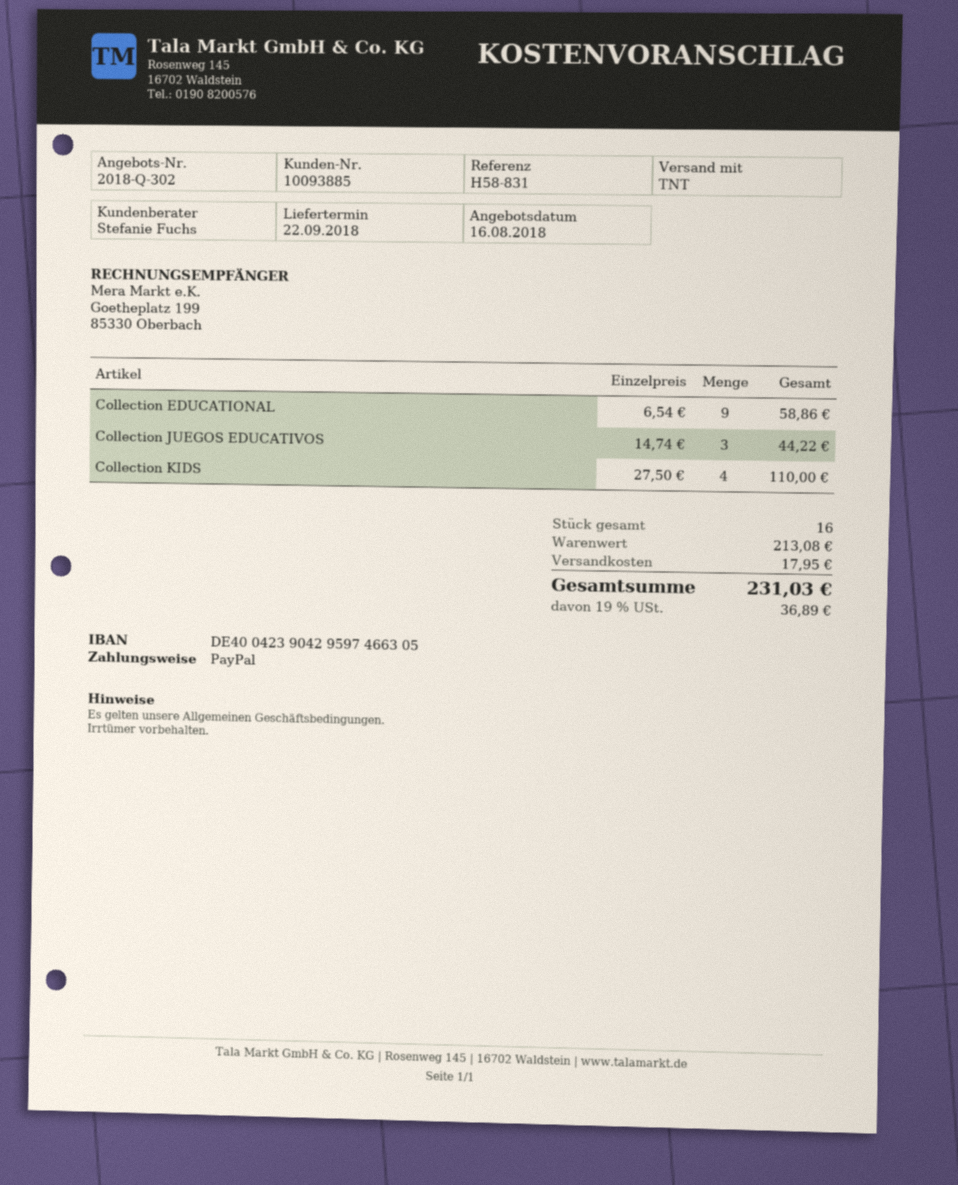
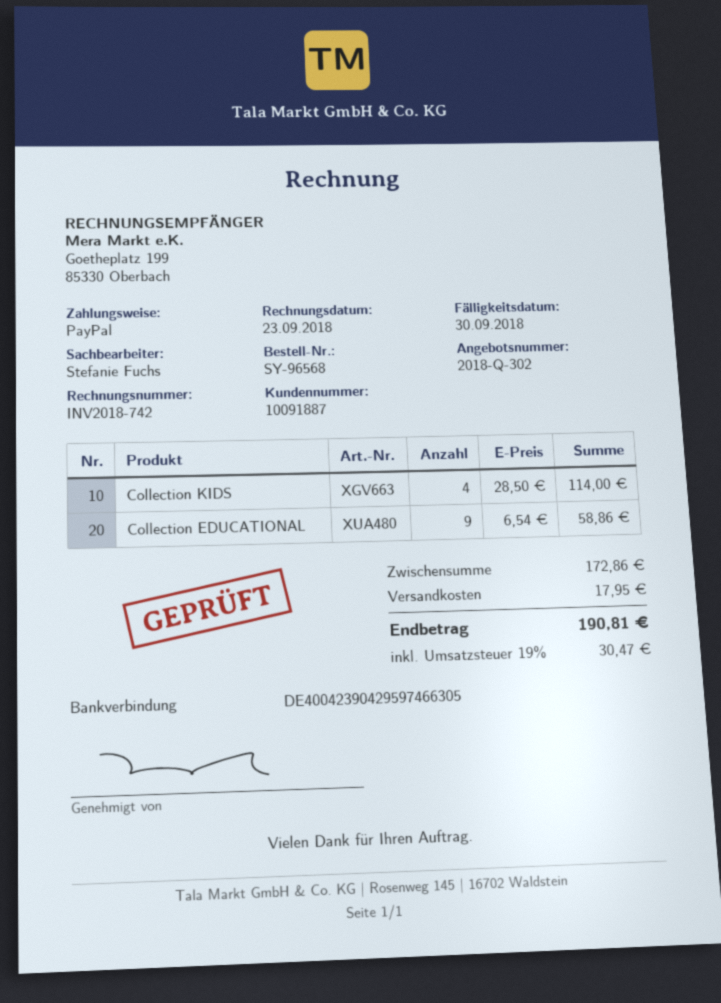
customer number: 10093885 -> 10091887
Collection JUEGOS EDUCATIVOS: 3 x 14.74 = 44.22 -> none
Collection KIDS: 4 x 27.50 = 110.00 -> 4 x 28.50 = 114.00
subtotal: 213.08 -> 172.86
tax: 19% = 36.89 -> 19% = 30.47
total: 231.03 -> 190.81

